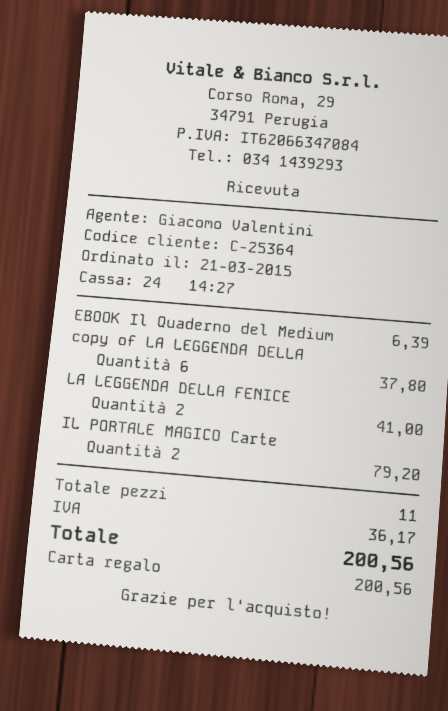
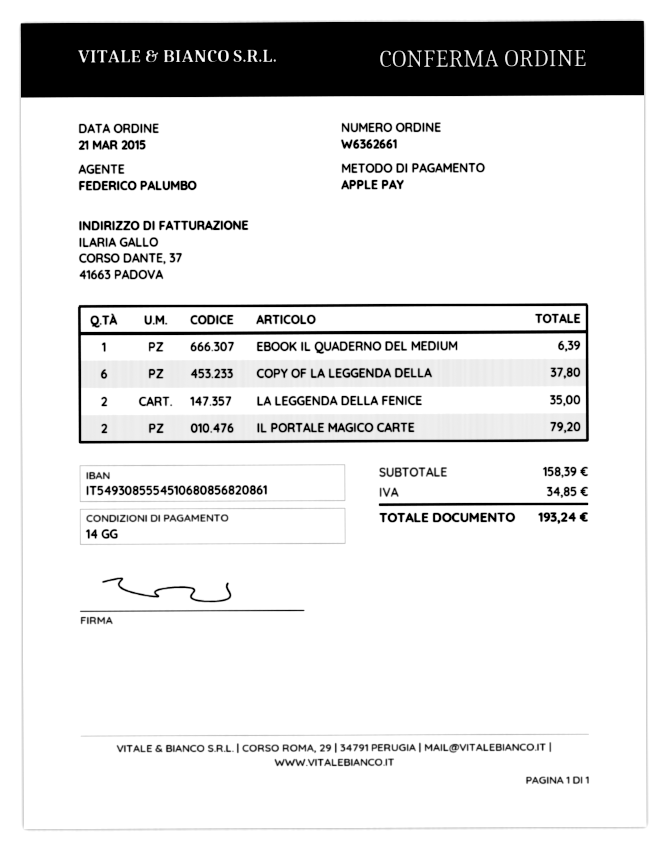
sales rep: Giacomo Valentini -> FEDERICO PALUMBO
payment method: gift card -> Apple Pay
LA LEGGENDA DELLA FENICE: 2 for 41.00 -> 2 for 35.00
tax: 36.17 -> 34.85
total: 200.56 -> 193.24

